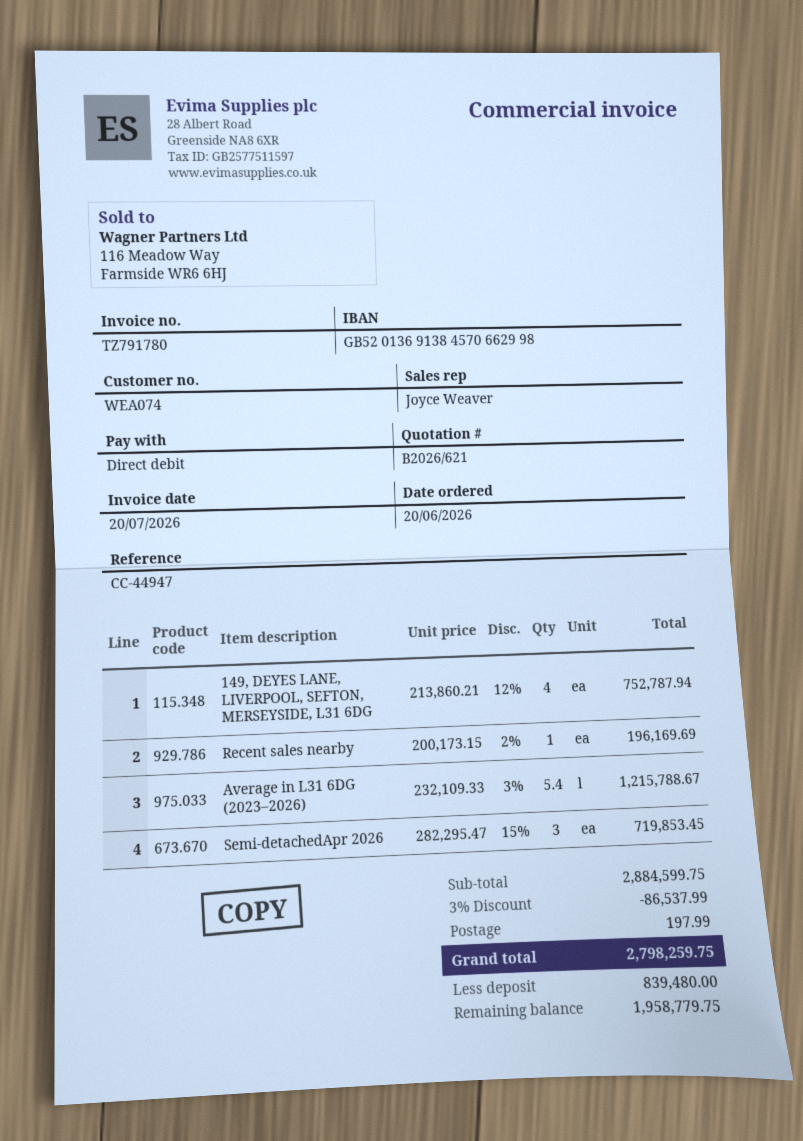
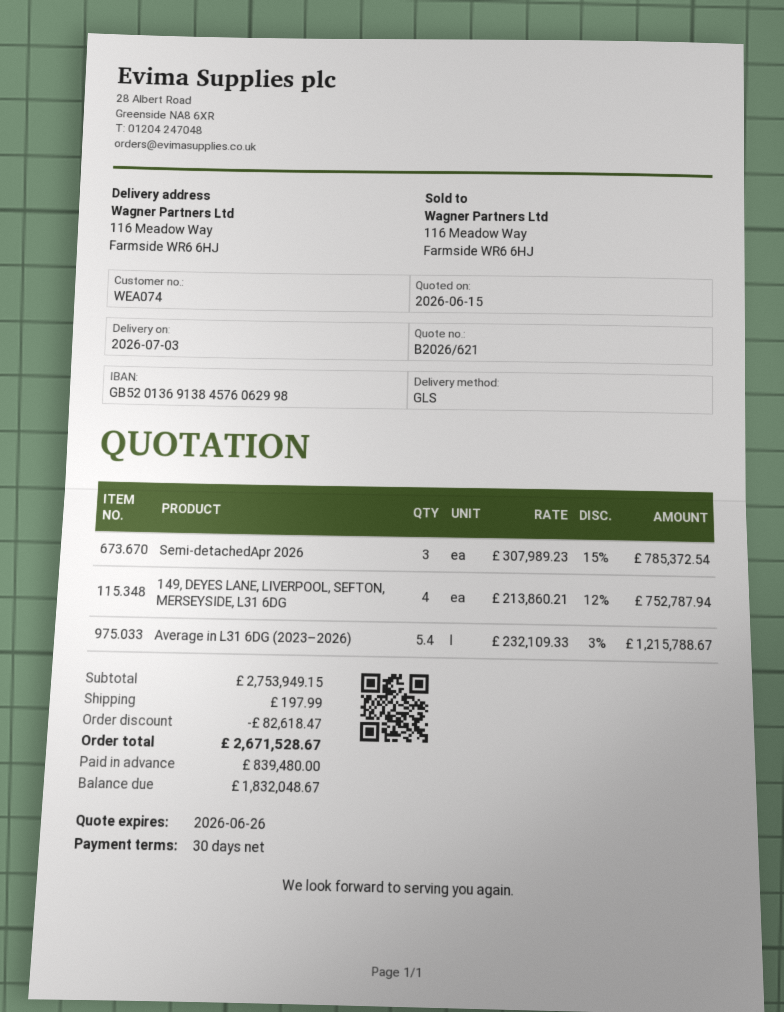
bank account: GB52013691384570662998 -> GB52013691384576062998
Recent sales nearby: 1 x 200173.15 - 2% = 196169.69 -> none
Semi-detachedApr 2026: 3 x 282295.47 - 15% = 719853.45 -> 3 x 307989.23 - 15% = 785372.54
subtotal: 2884599.75 -> 2753949.15
discount: 86537.99 -> 82618.47
total: 2798259.75 -> 2671528.67
balance: 1958779.75 -> 1832048.67

